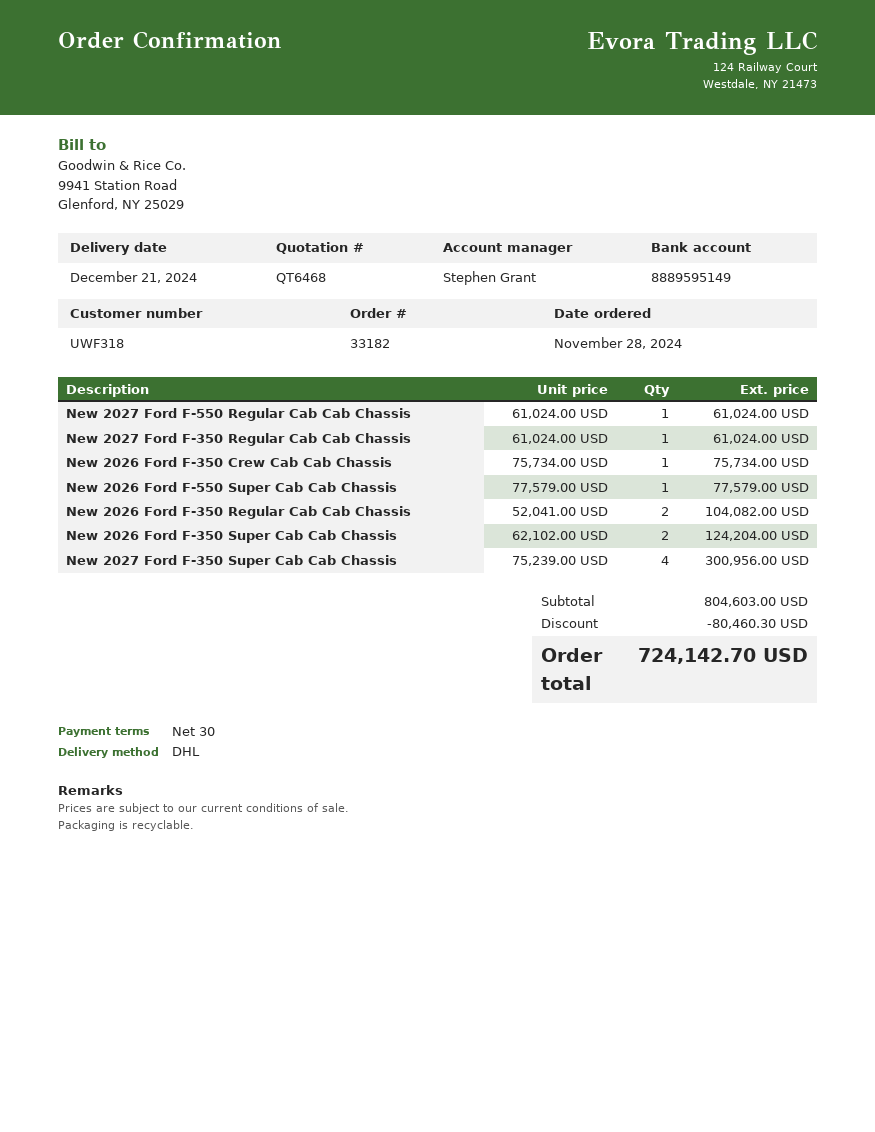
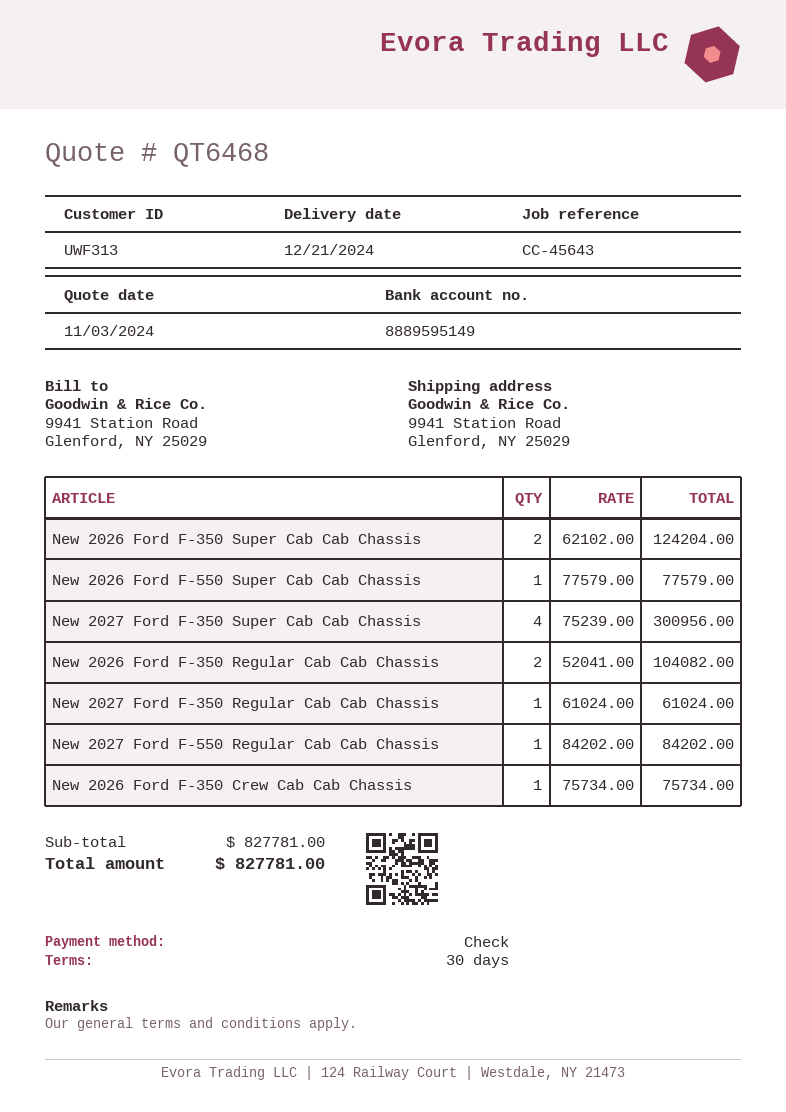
customer number: UWF318 -> UWF313
New 2027 Ford F-550 Regular Cab Cab Chassis: 1 x 61024.00 = 61024.00 -> 1 x 84202.00 = 84202.00
subtotal: 804603.00 -> 827781.00
discount: 80460.30 -> none
total: 724142.70 -> 827781.00

